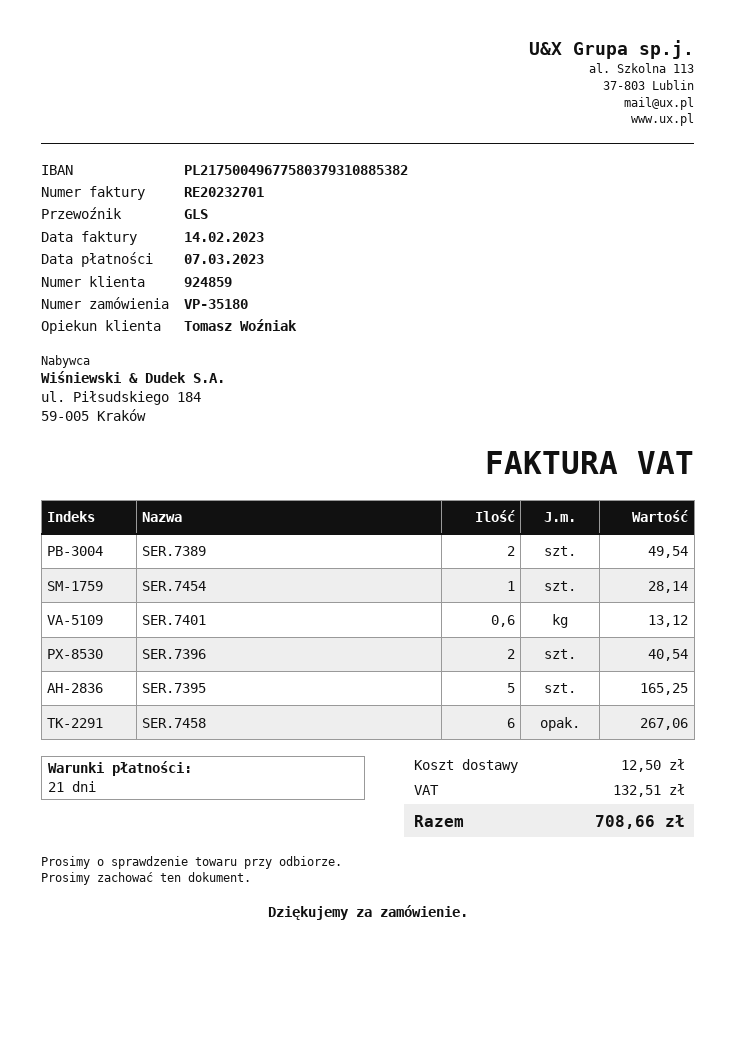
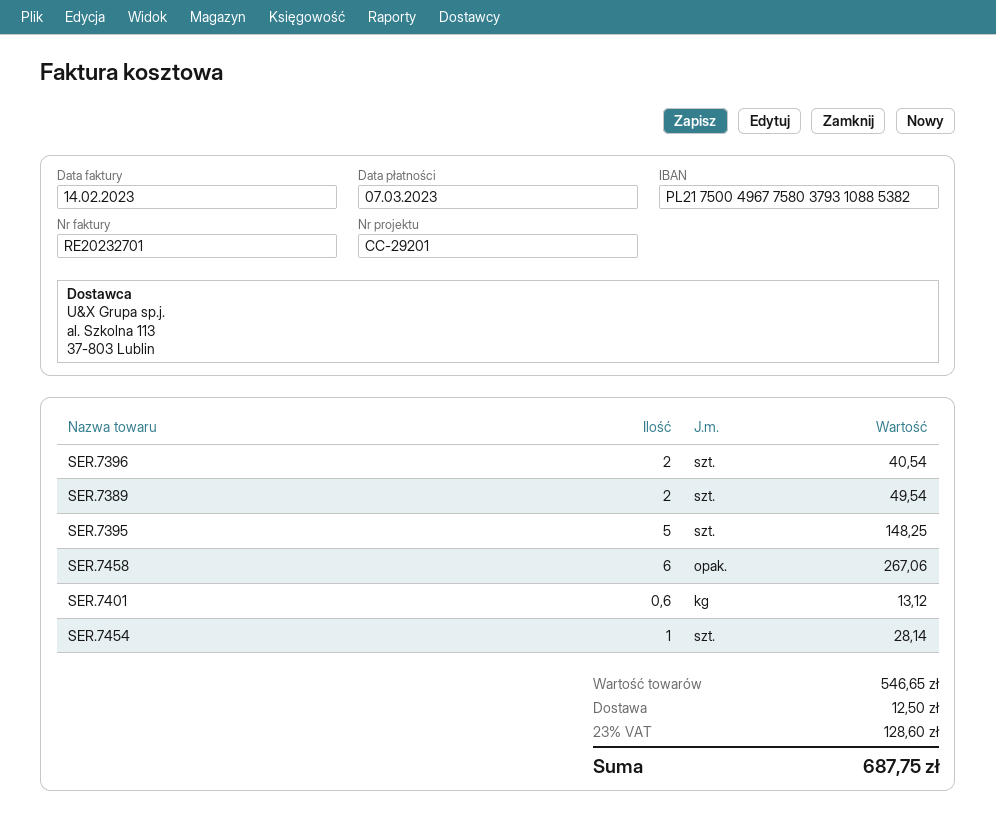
SER.7395: 5 for 165.25 -> 5 for 148.25
tax: 132.51 -> 128.60
total: 708.66 -> 687.75

